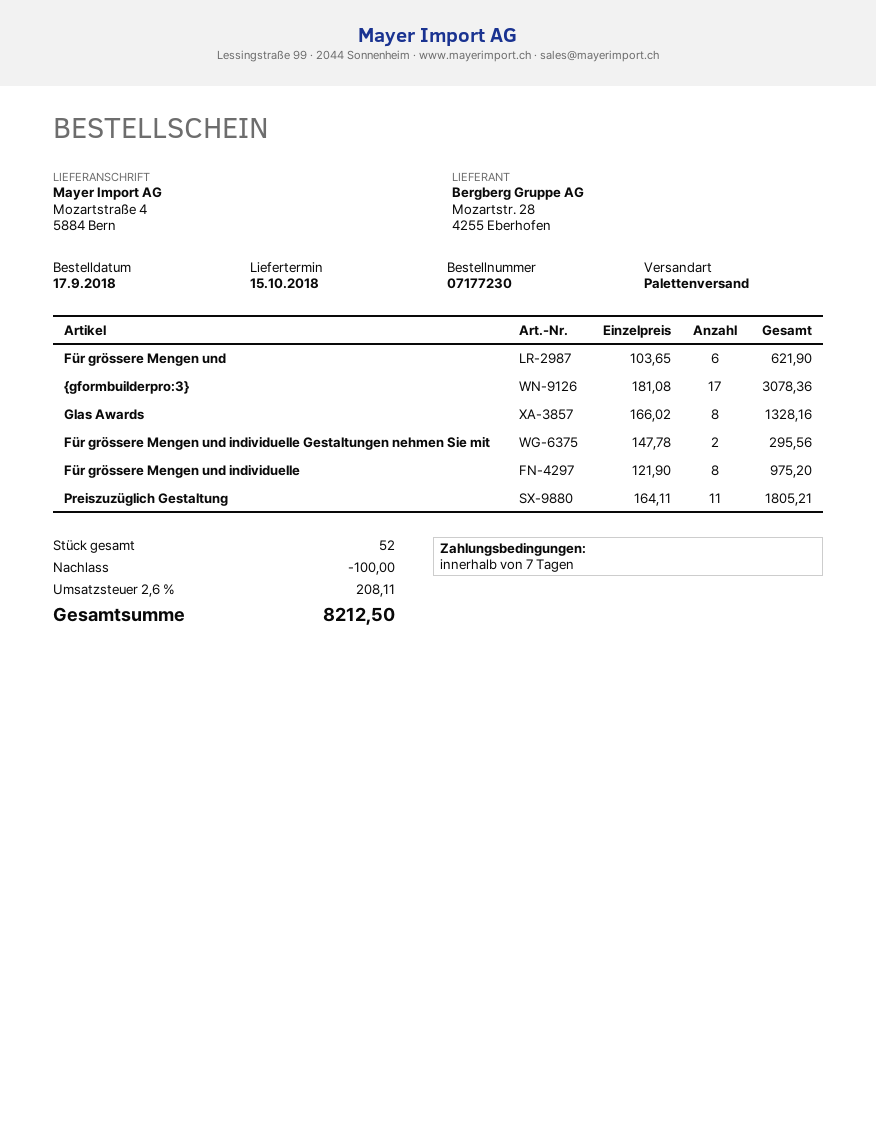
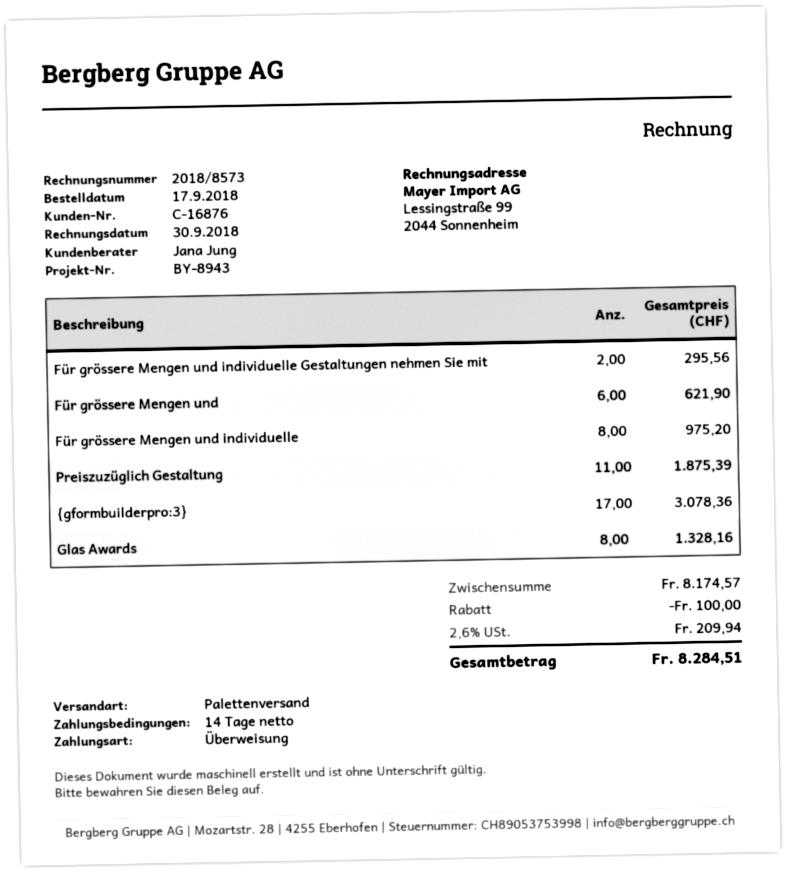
payment terms: 7 days -> 14 days
Preiszuzüglich Gestaltung: 11 for 1805.21 -> 11 for 1875.39
tax: 2.6% = 208.11 -> 2.6% = 209.94
total: 8212.50 -> 8284.51

